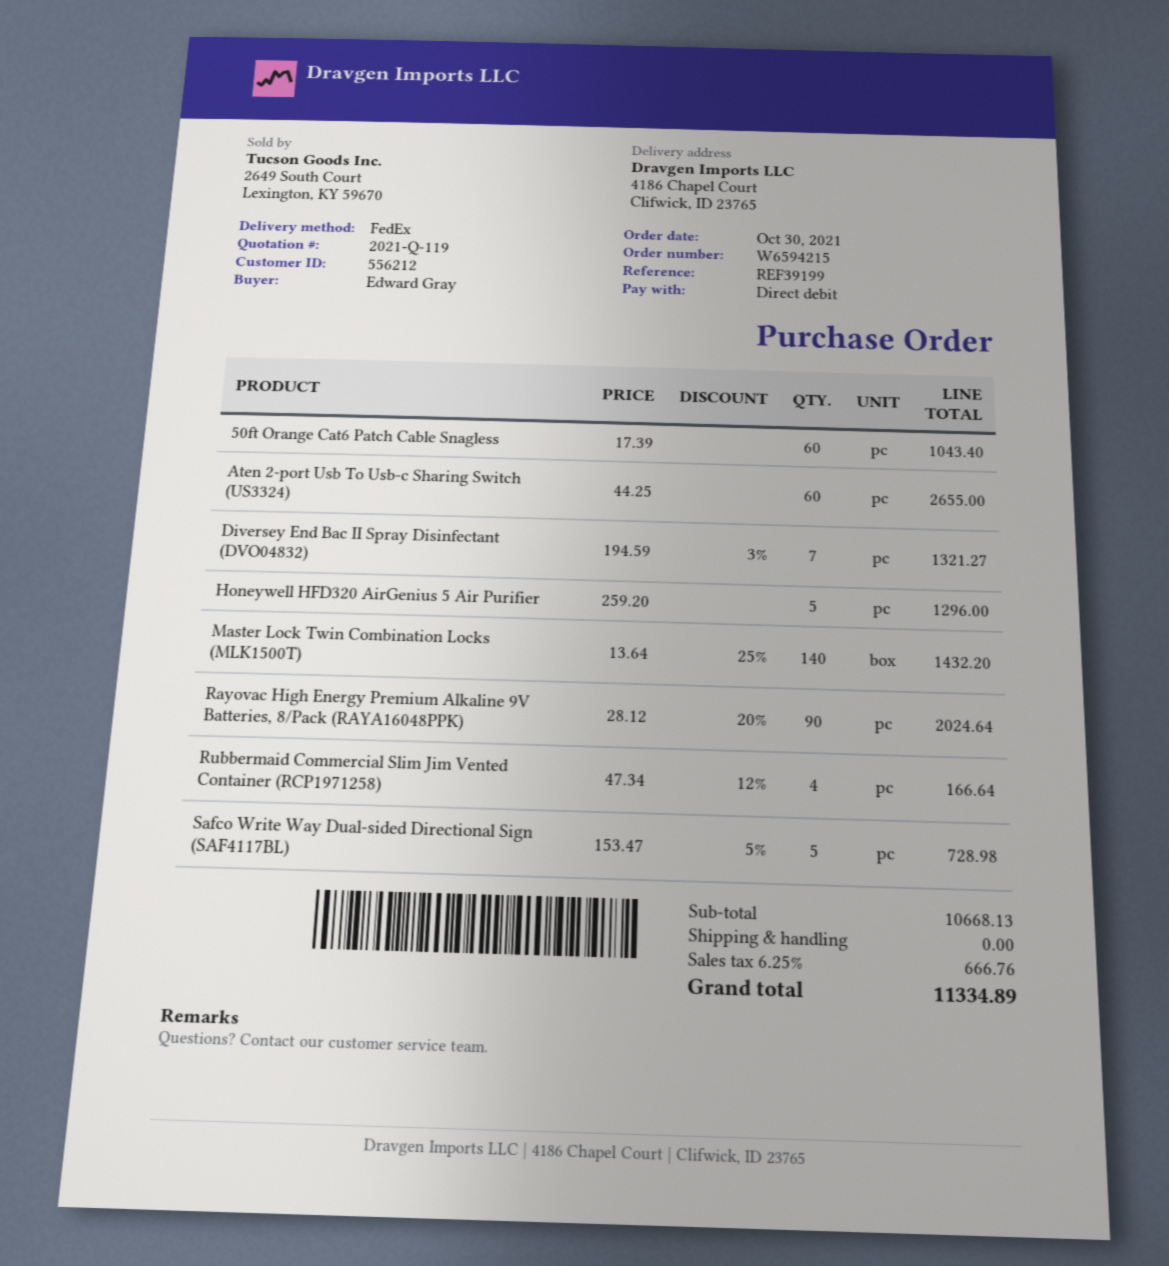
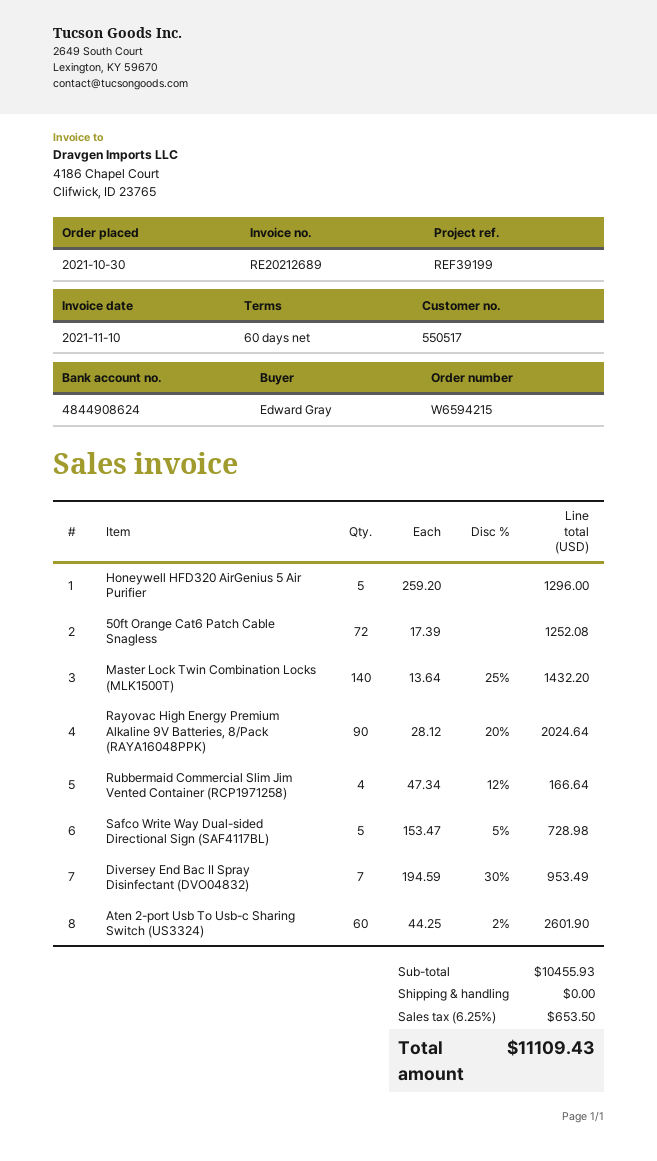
customer number: 556212 -> 550517
50ft Orange Cat6 Patch Cable Snagless: 60 x 17.39 = 1043.40 -> 72 x 17.39 = 1252.08
Aten 2-port Usb To Usb-c Sharing Switch (US3324): 60 x 44.25 = 2655.00 -> 60 x 44.25 - 2% = 2601.90
Diversey End Bac II Spray Disinfectant (DVO04832): 7 x 194.59 - 3% = 1321.27 -> 7 x 194.59 - 30% = 953.49
subtotal: 10668.13 -> 10455.93
tax: 6.25% = 666.76 -> 6.25% = 653.50
total: 11334.89 -> 11109.43

